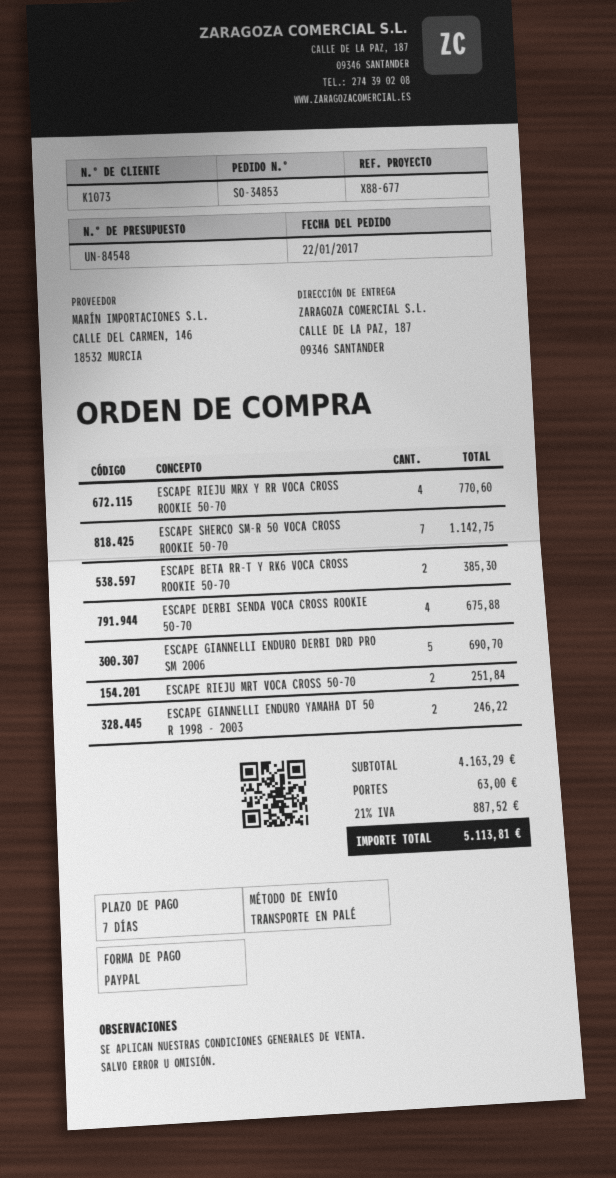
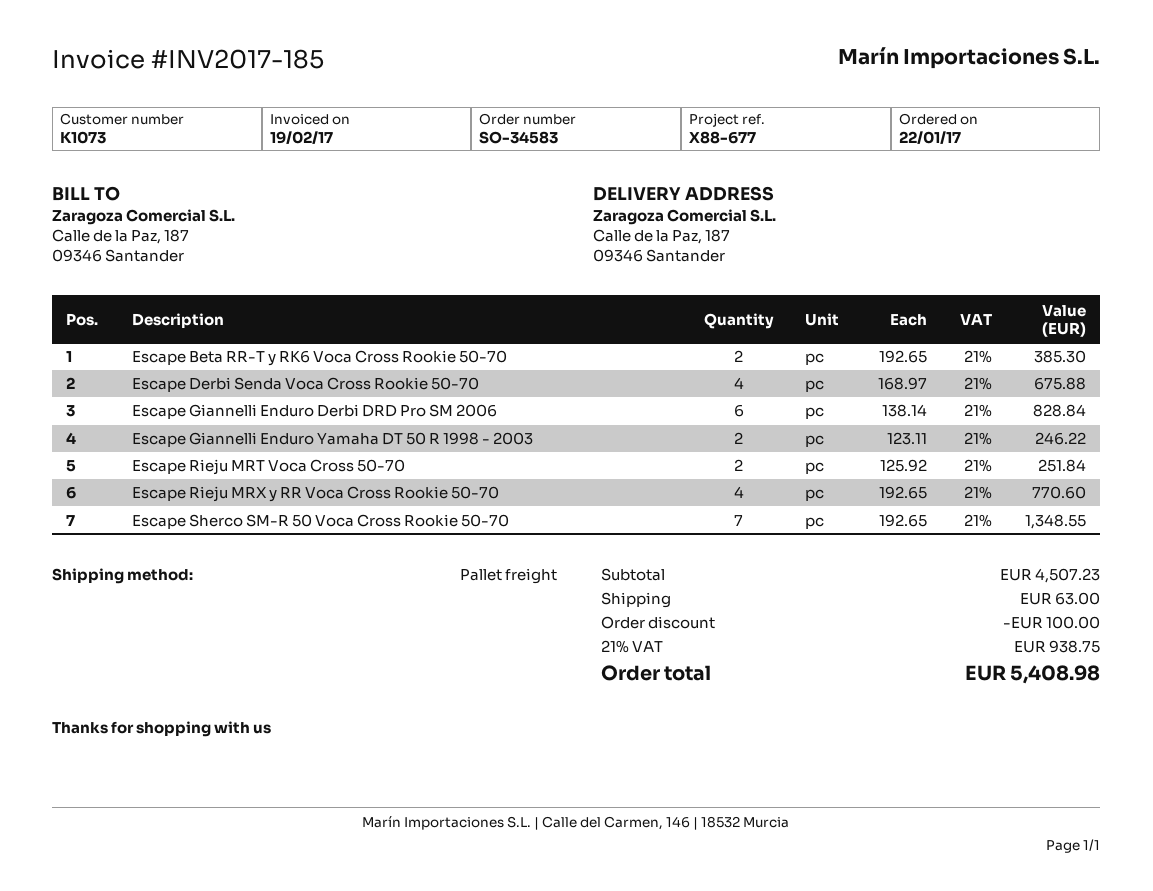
order number: SO-34853 -> SO-34583
ESCAPE SHERCO SM-R 50 VOCA CROSS ROOKIE 50-70: 7 for 1142.75 -> 7 for 1348.55
ESCAPE GIANNELLI ENDURO DERBI DRD PRO SM 2006: 5 for 690.70 -> 6 for 828.84
subtotal: 4163.29 -> 4507.23
discount: none -> 100.00
tax: 21% = 887.52 -> 21% = 938.75
total: 5113.81 -> 5408.98

